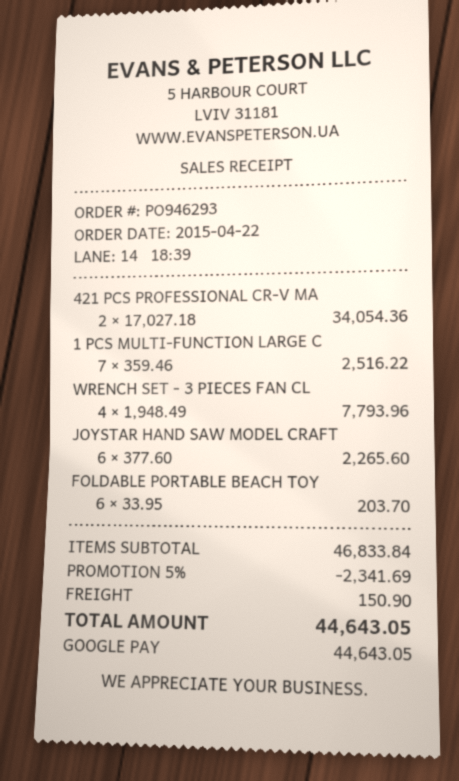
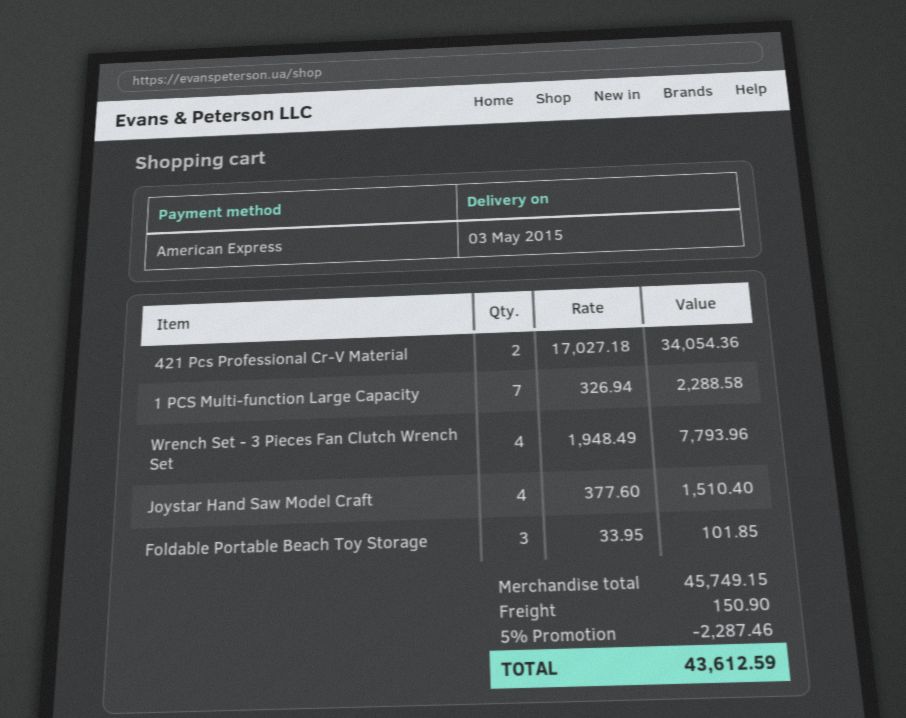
payment method: Google Pay -> American Express
1 PCS MULTI-FUNCTION LARGE C: 7 x 359.46 = 2516.22 -> 7 x 326.94 = 2288.58
JOYSTAR HAND SAW MODEL CRAFT: 6 x 377.60 = 2265.60 -> 4 x 377.60 = 1510.40
FOLDABLE PORTABLE BEACH TOY: 6 x 33.95 = 203.70 -> 3 x 33.95 = 101.85
subtotal: 46833.84 -> 45749.15
discount: 5% = 2341.69 -> 5% = 2287.46
total: 44643.05 -> 43612.59

